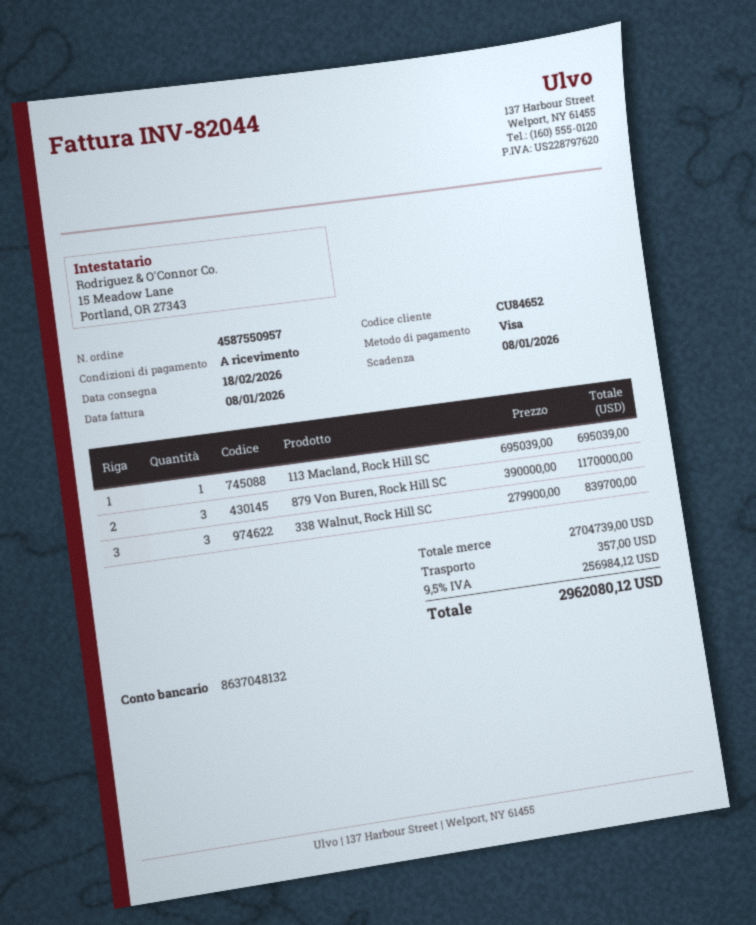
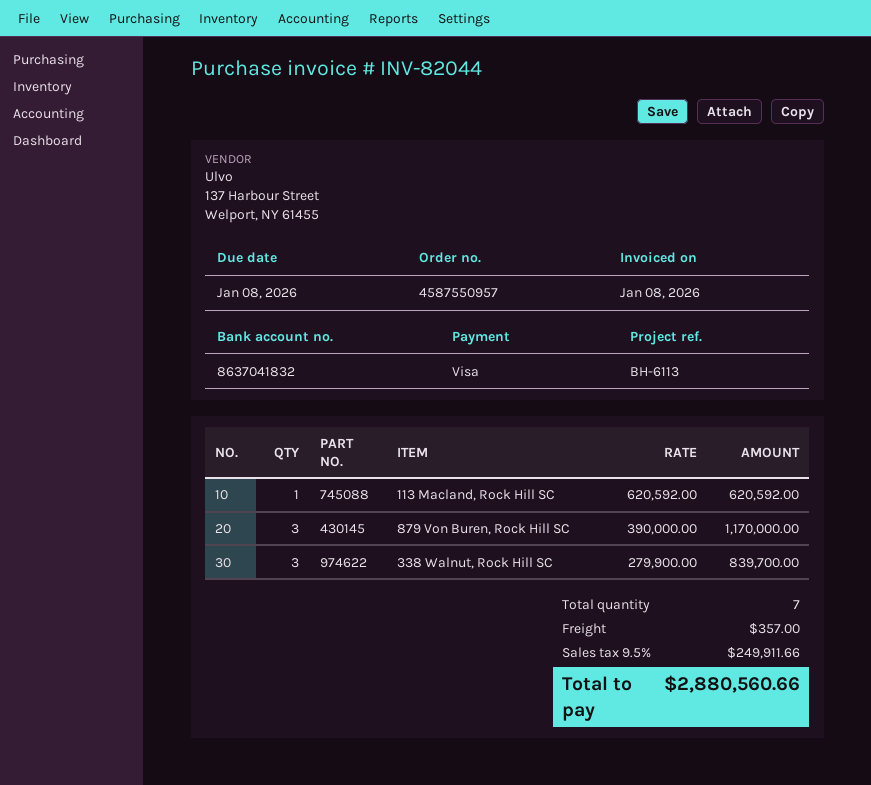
bank account: 8637048132 -> 8637041832
113 Macland, Rock Hill SC: 1 x 695039.00 = 695039.00 -> 1 x 620592.00 = 620592.00
tax: 9.5% = 256984.12 -> 9.5% = 249911.66
total: 2962080.12 -> 2880560.66

